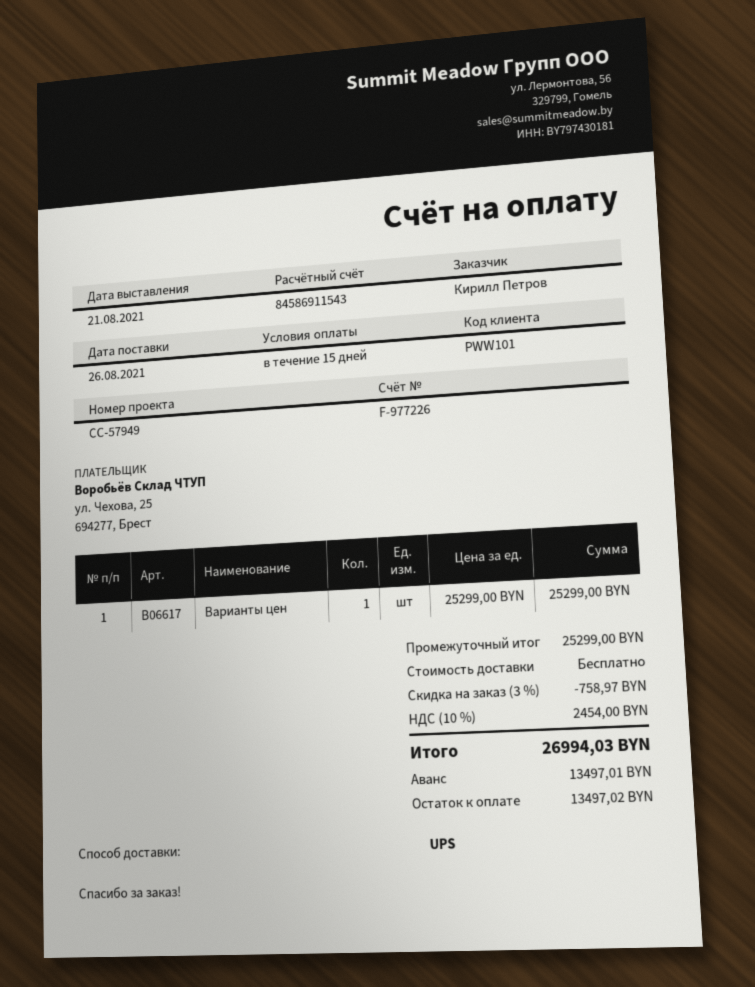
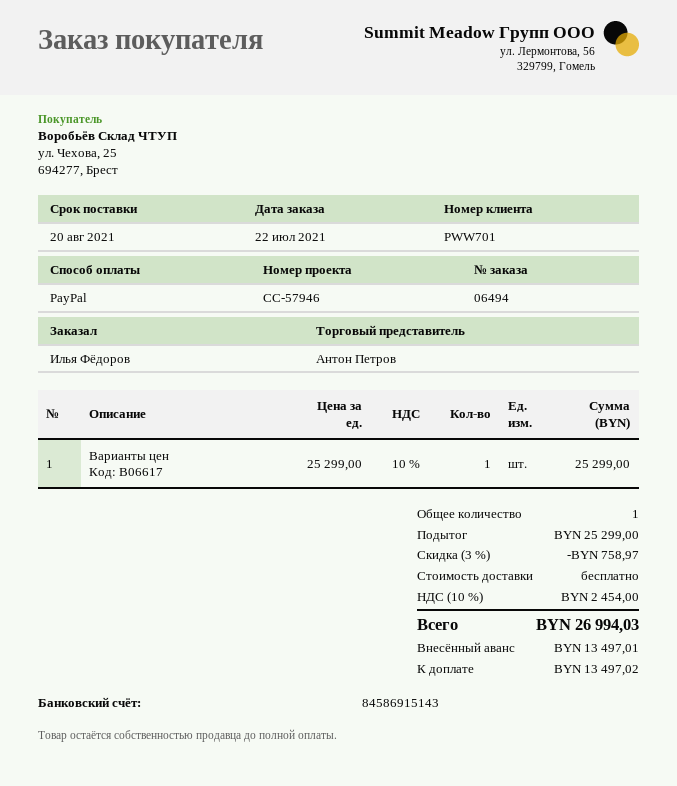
delivery date: 2021-08-26 -> 2021-08-20
customer number: PWW101 -> PWW701
reference: CC-57949 -> CC-57946
ordered by: Кирилл Петров -> Илья Фёдоров
bank account: 84586911543 -> 84586915143

